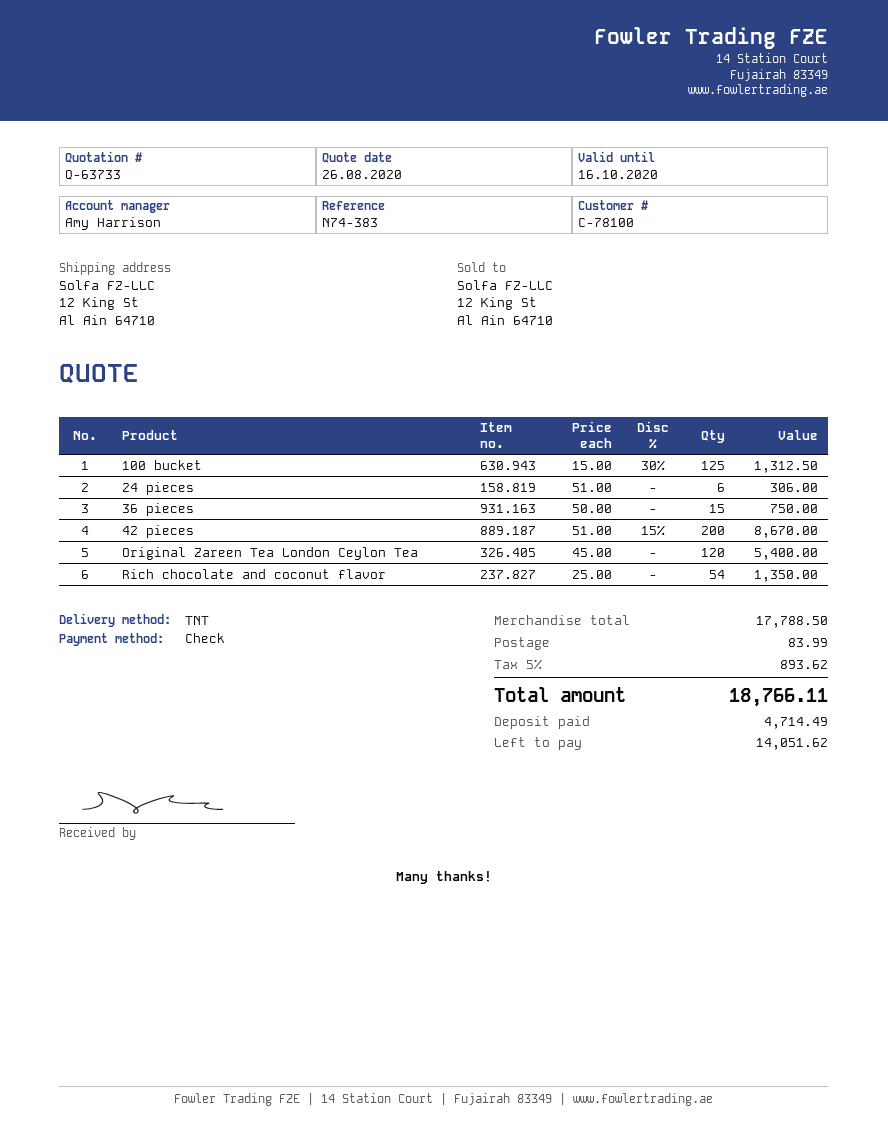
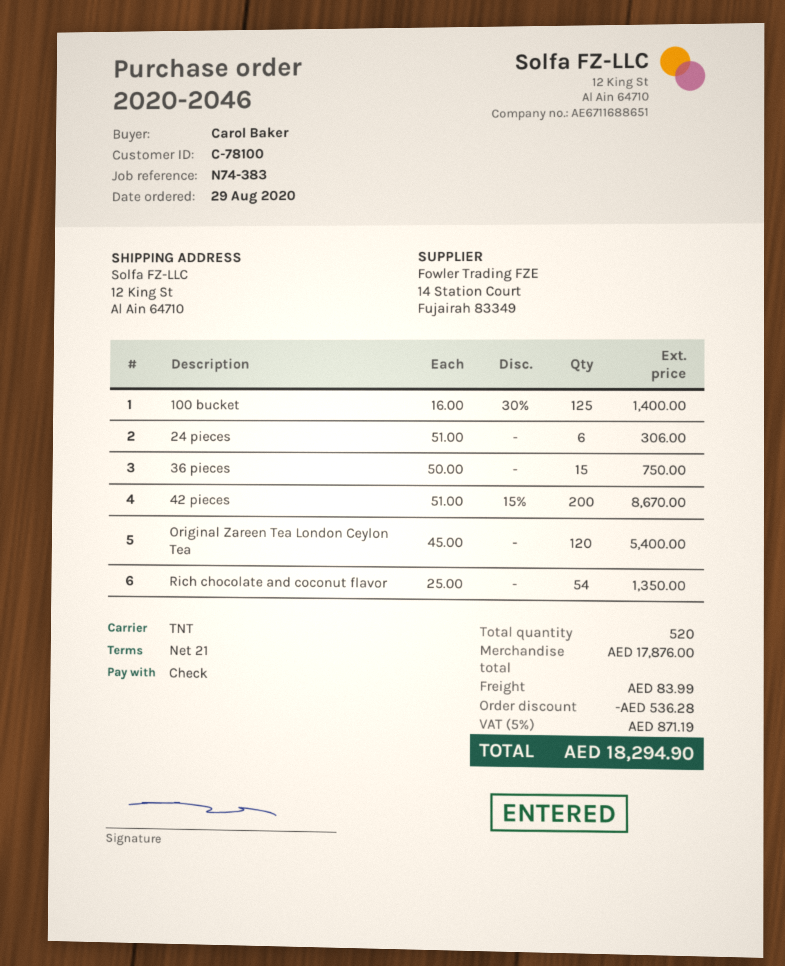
100 bucket: 125 x 15.00 - 30% = 1312.50 -> 125 x 16.00 - 30% = 1400.00
subtotal: 17788.50 -> 17876.00
discount: none -> 536.28
tax: 5% = 893.62 -> 5% = 871.19
total: 18766.11 -> 18294.90

